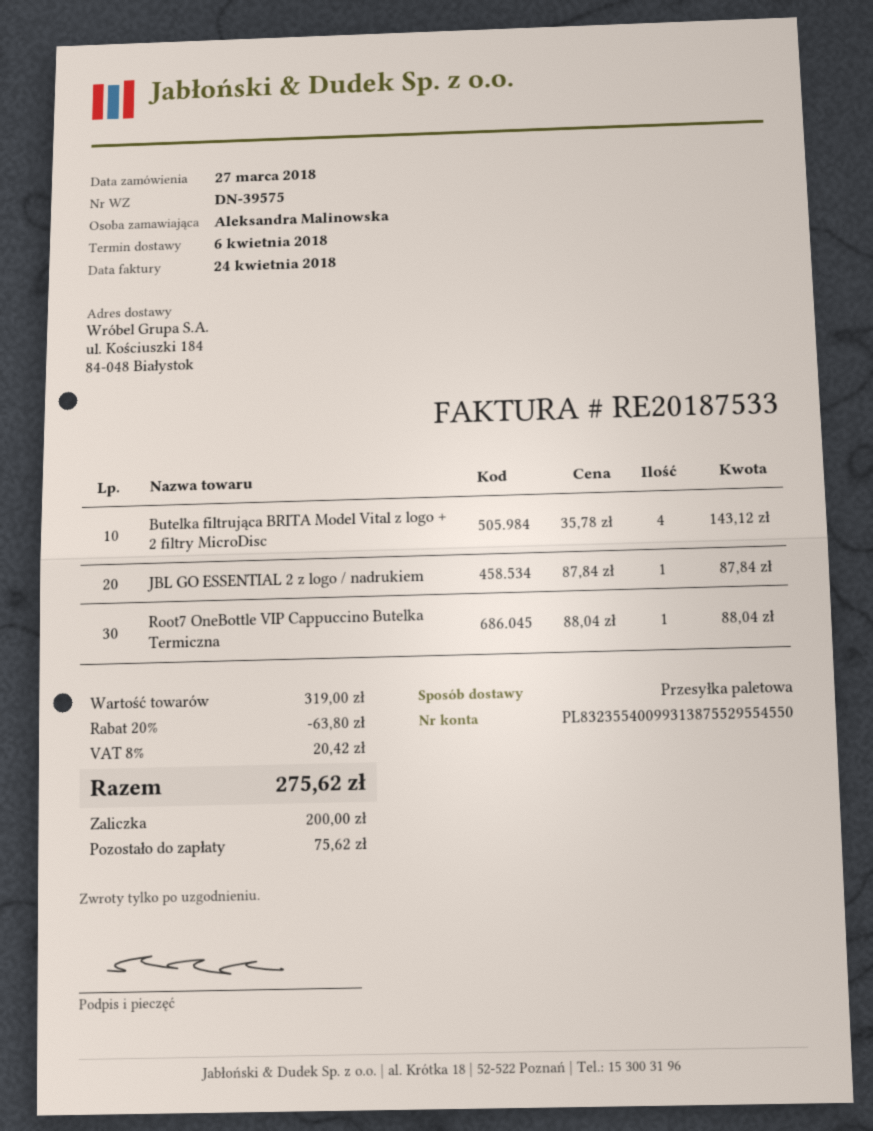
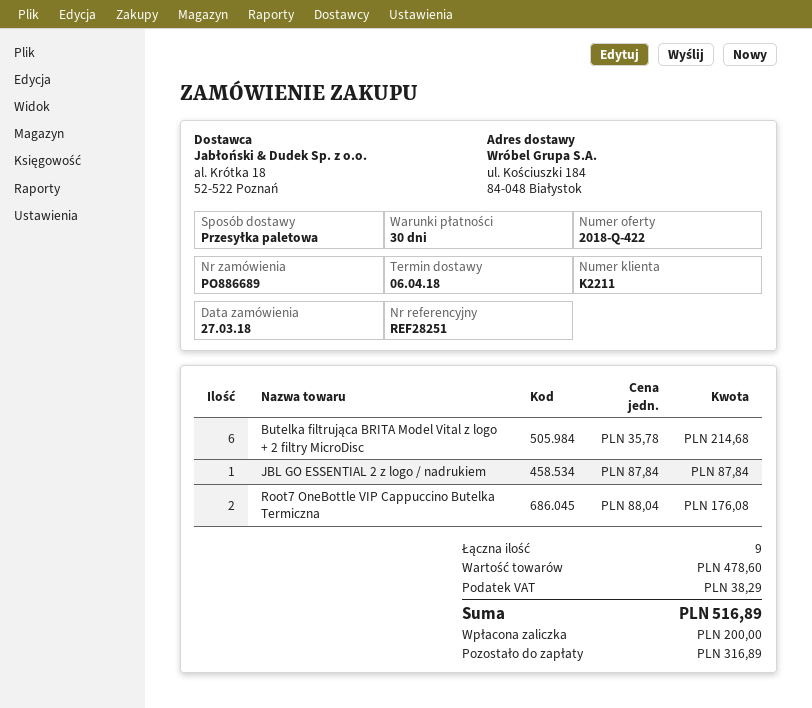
Butelka filtrująca BRITA Model Vital z logo + 2 filtry MicroDisc: 4 x 35.78 = 143.12 -> 6 x 35.78 = 214.68
Root7 OneBottle VIP Cappuccino Butelka Termiczna: 1 x 88.04 = 88.04 -> 2 x 88.04 = 176.08
subtotal: 319.00 -> 478.60
discount: 20% = 63.80 -> none
tax: 20.42 -> 38.29
total: 275.62 -> 516.89
balance: 75.62 -> 316.89

